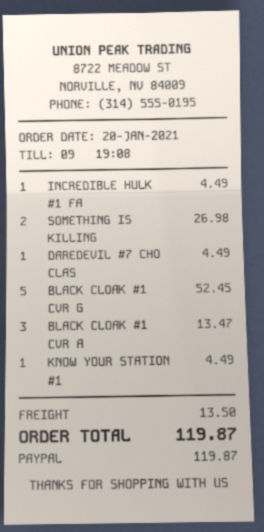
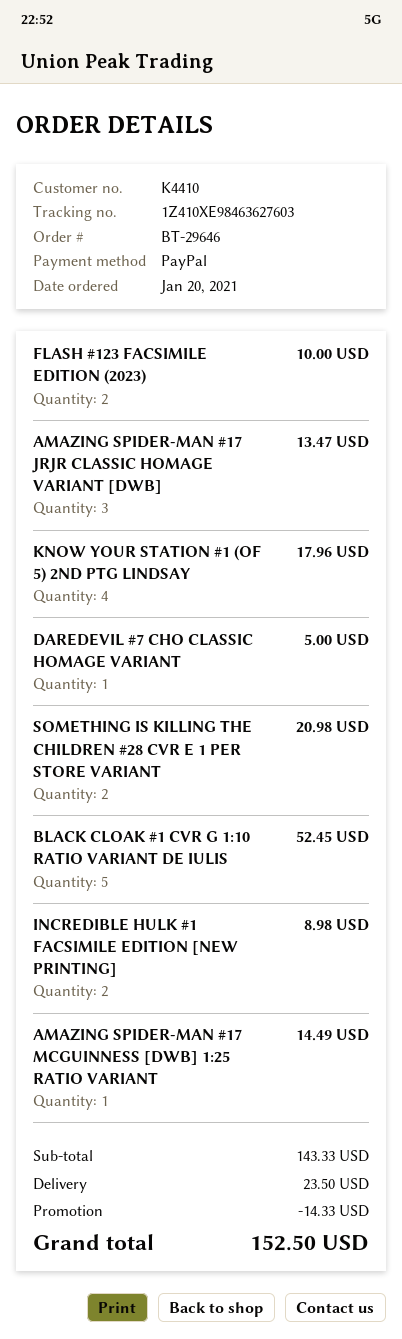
INCREDIBLE HULK #1 FA: 1 for 4.49 -> 2 for 8.98
SOMETHING IS KILLING: 2 for 26.98 -> 2 for 20.98
DAREDEVIL #7 CHO CLAS: 1 for 4.49 -> 1 for 5.00
BLACK CLOAK #1 CVR A: 3 for 13.47 -> none
KNOW YOUR STATION #1: 1 for 4.49 -> 4 for 17.96
FLASH #123 FACSIMILE EDITION (2023): none -> 2 for 10.00
AMAZING SPIDER-MAN #17 JRJR CLASSIC HOMAGE VARIANT [DWB]: none -> 3 for 13.47
AMAZING SPIDER-MAN #17 MCGUINNESS [DWB] 1:25 RATIO VARIANT: none -> 1 for 14.49
discount: none -> 14.33
shipping: 13.50 -> 23.50
total: 119.87 -> 152.50

